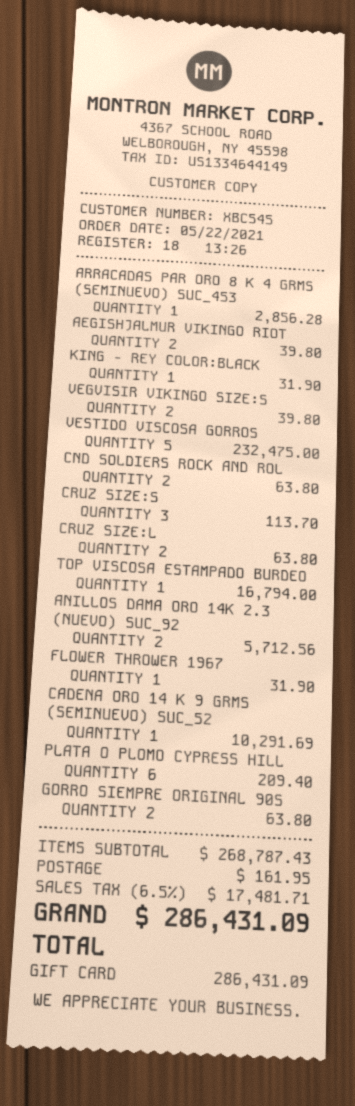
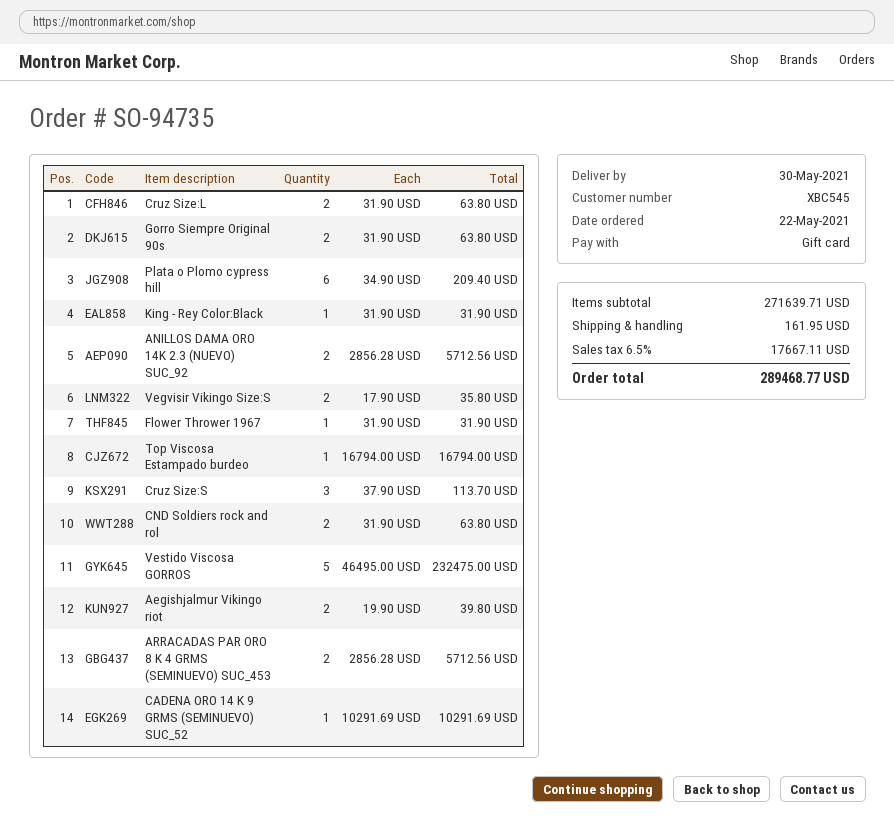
ARRACADAS PAR ORO 8 K 4 GRMS (SEMINUEVO) SUC_453: 1 for 2856.28 -> 2 for 5712.56
VEGVISIR VIKINGO SIZE:S: 2 for 39.80 -> 2 for 35.80
subtotal: 268787.43 -> 271639.71
tax: 6.5% = 17481.71 -> 6.5% = 17667.11
total: 286431.09 -> 289468.77

